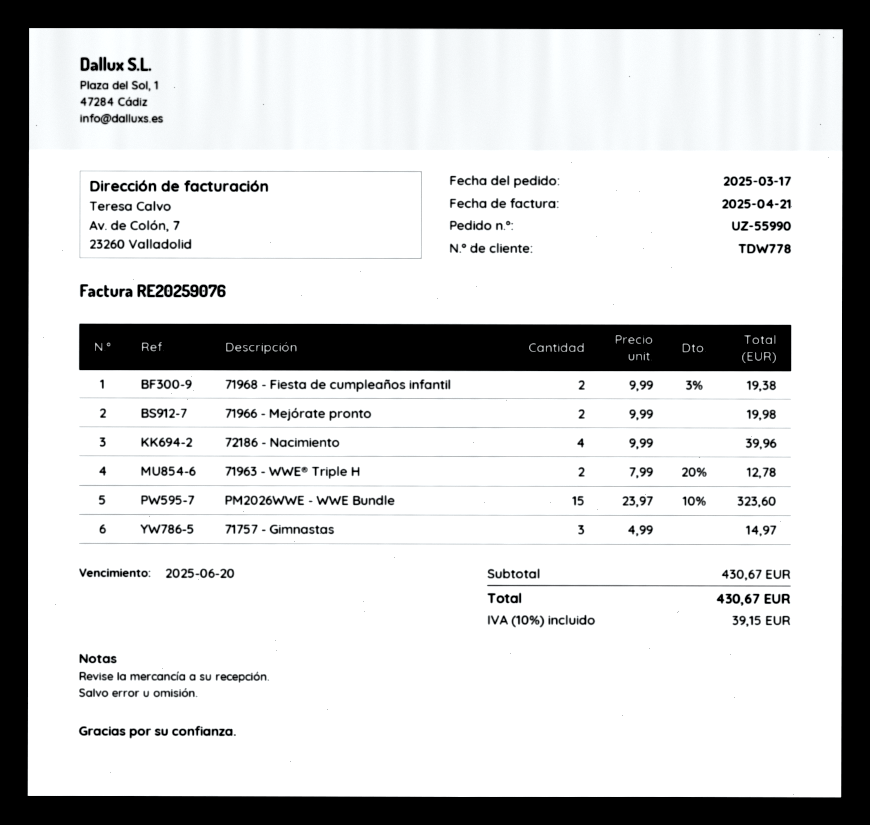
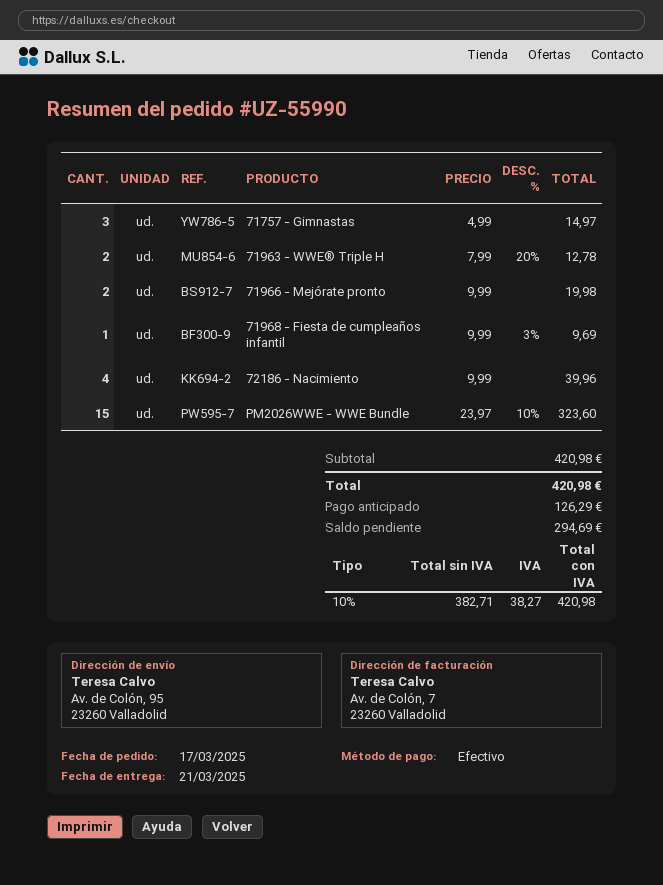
71968 - Fiesta de cumpleaños infantil: 2 x 9.99 - 3% = 19.38 -> 1 x 9.99 - 3% = 9.69
subtotal: 430.67 -> 420.98
tax: 10% = 39.15 -> 10% = 38.27
total: 430.67 -> 420.98

